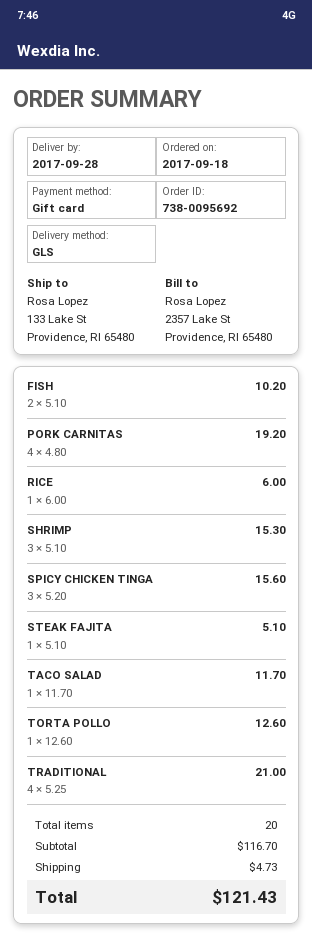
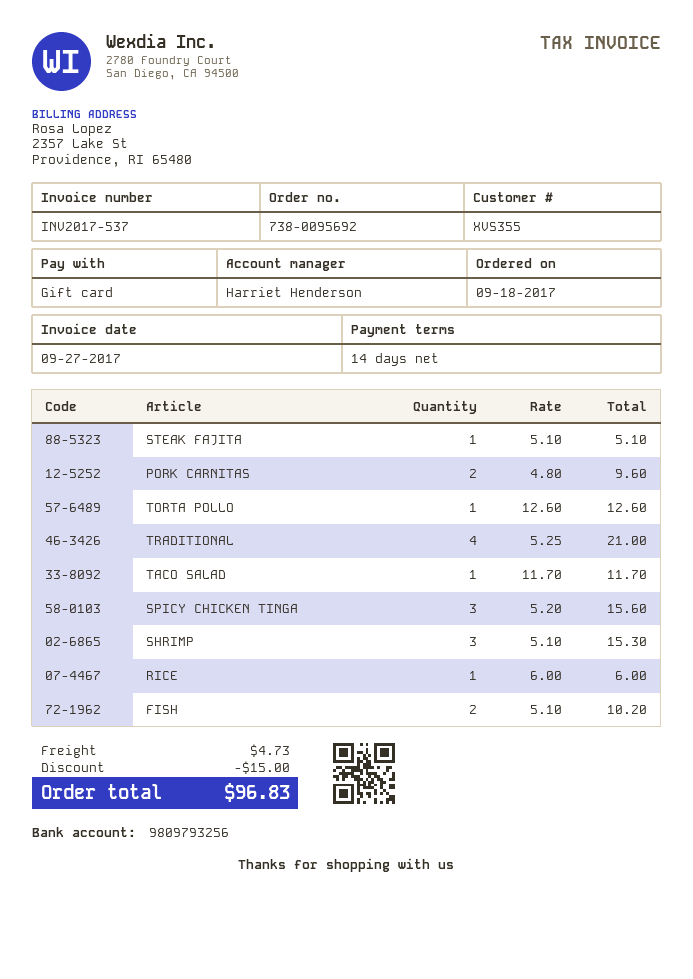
PORK CARNITAS: 4 x 4.80 = 19.20 -> 2 x 4.80 = 9.60
discount: none -> 15.00
total: 121.43 -> 96.83

